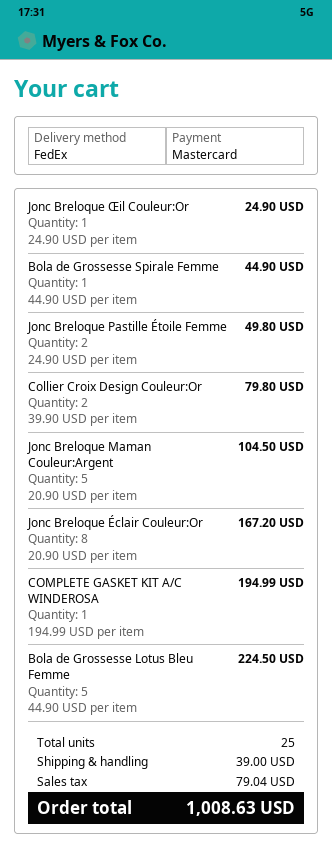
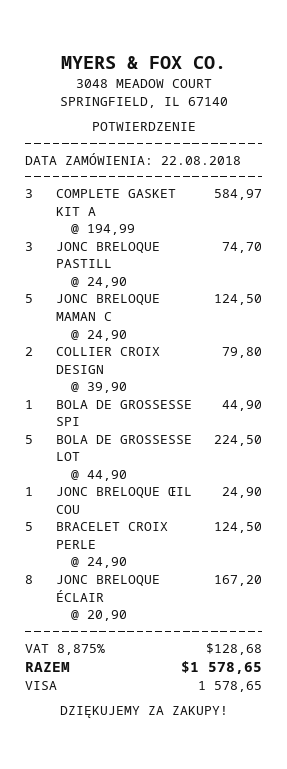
payment method: Mastercard -> Visa
Jonc Breloque Pastille Étoile Femme: 2 x 24.90 = 49.80 -> 3 x 24.90 = 74.70
Jonc Breloque Maman Couleur:Argent: 5 x 20.90 = 104.50 -> 5 x 24.90 = 124.50
COMPLETE GASKET KIT A/C WINDEROSA: 1 x 194.99 = 194.99 -> 3 x 194.99 = 584.97
BRACELET CROIX PERLE: none -> 5 x 24.90 = 124.50
shipping: 39.00 -> none
tax: 79.04 -> 128.68
total: 1008.63 -> 1578.65

